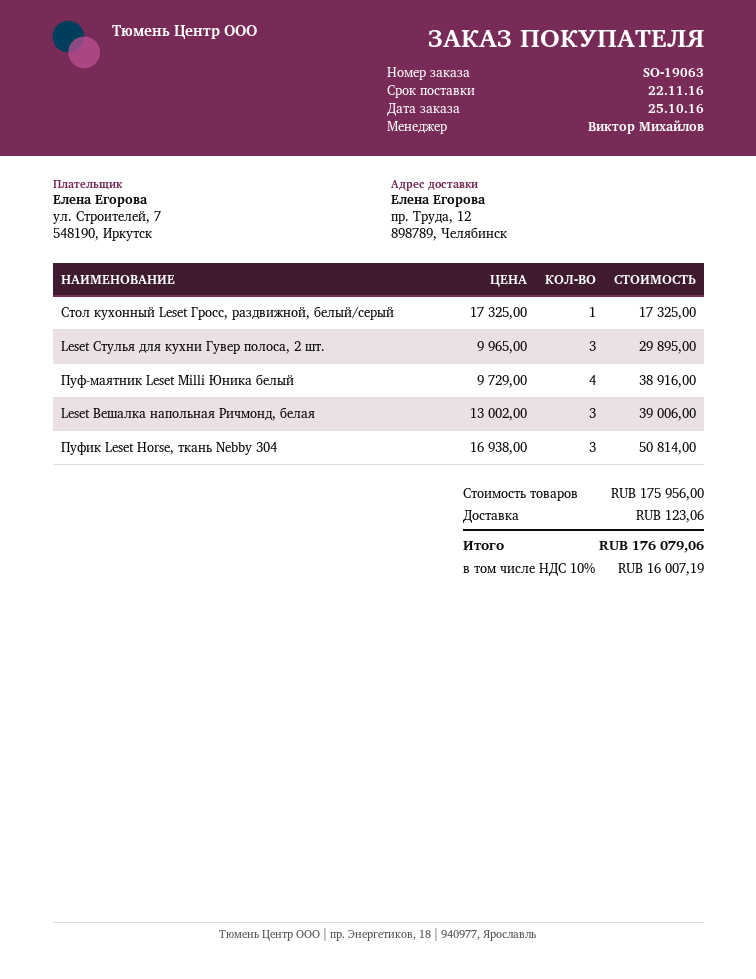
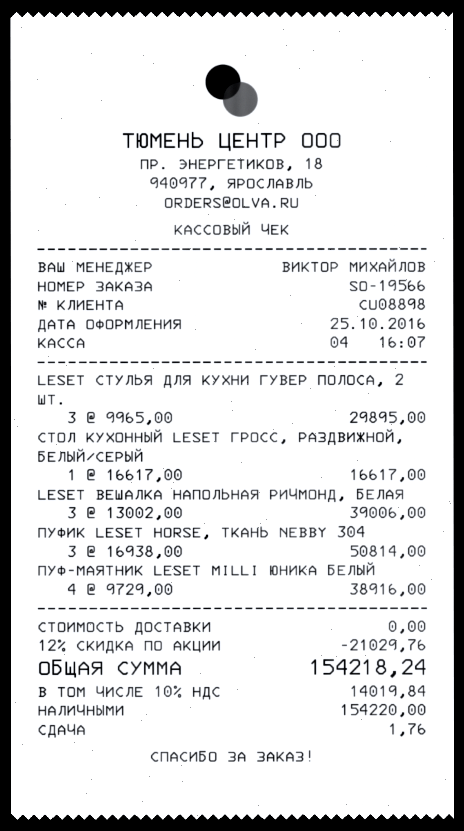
order number: SO-19063 -> SO-19566
Стол кухонный Leset Гросс, раздвижной, белый/серый: 1 x 17325.00 = 17325.00 -> 1 x 16617.00 = 16617.00
discount: none -> 12% = 21029.76
shipping: 123.06 -> 0.00
tax: 10% = 16007.19 -> 10% = 14019.84
total: 176079.06 -> 154218.24

